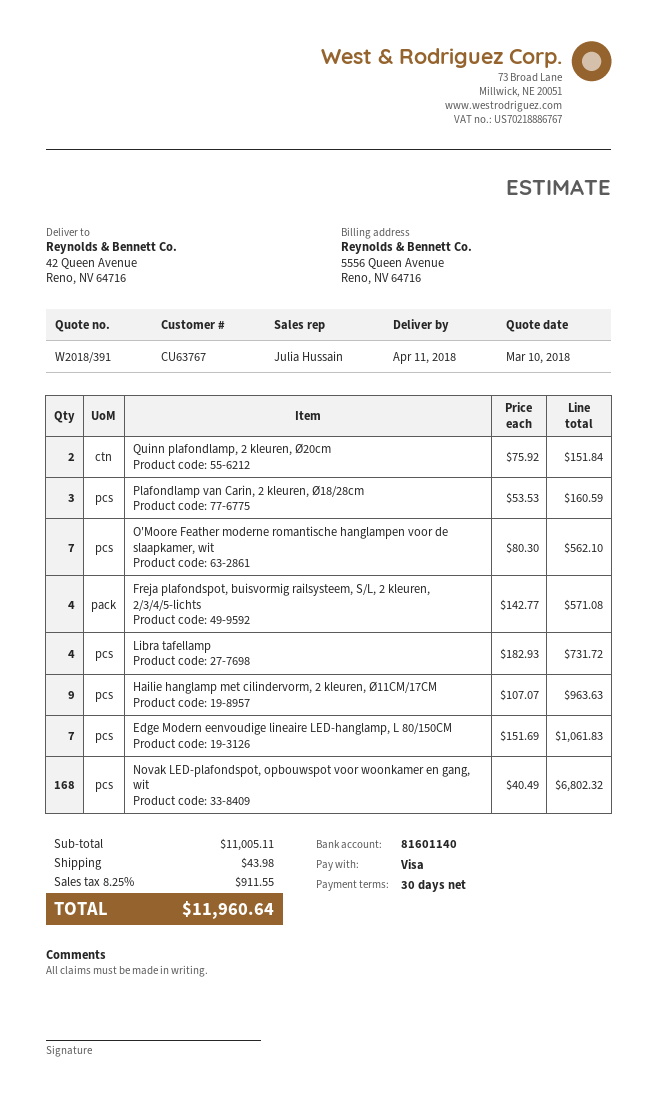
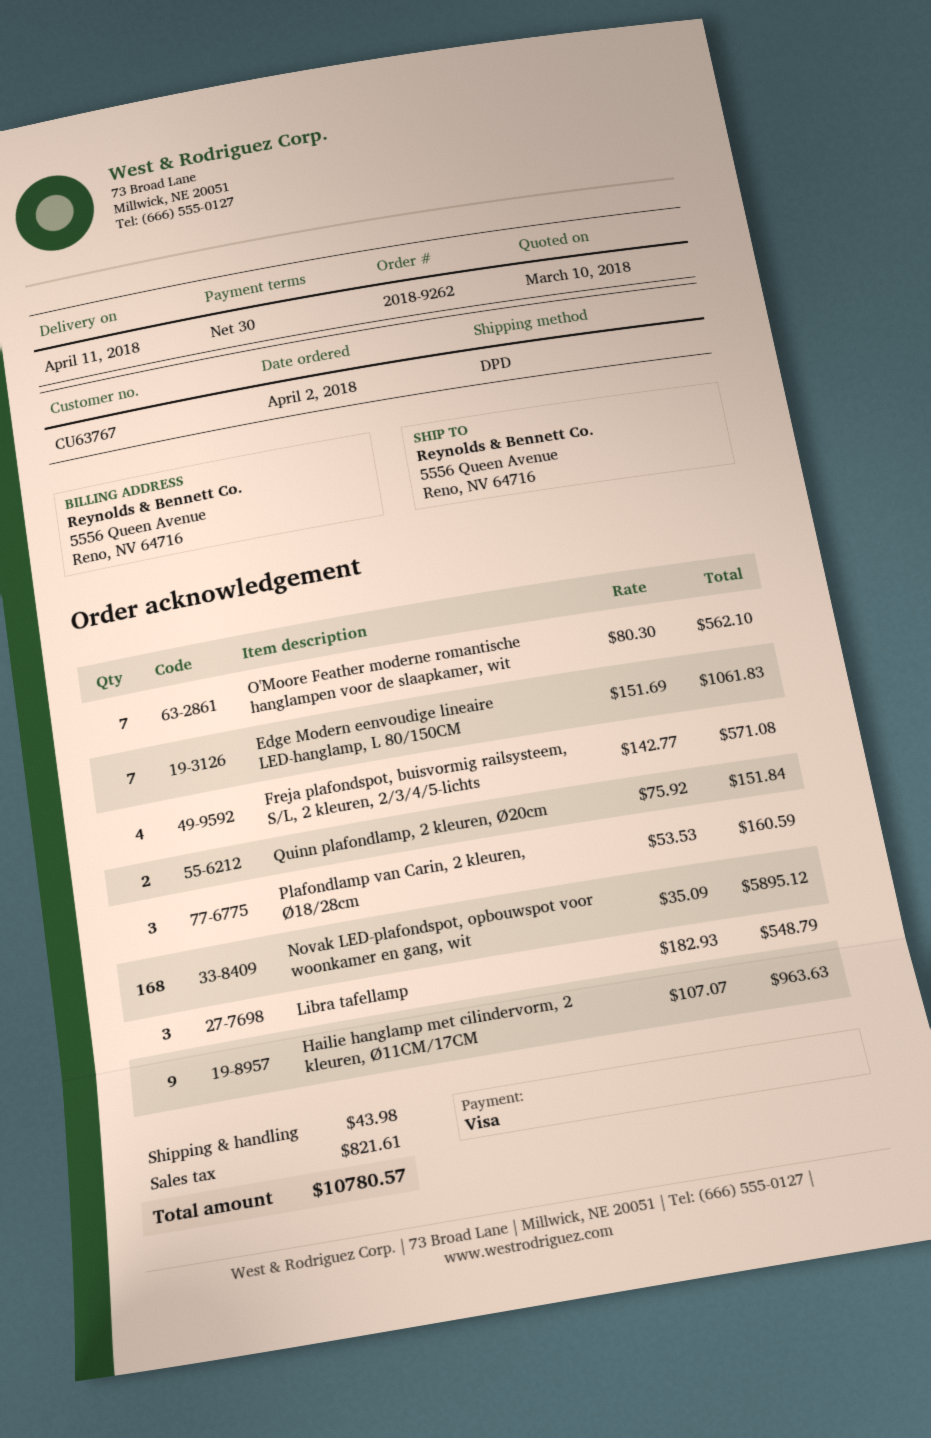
ship to: 42 Queen Avenue, Reno, NV 64716 -> 5556 Queen Avenue, Reno, NV 64716
Libra tafellamp: 4 x 182.93 = 731.72 -> 3 x 182.93 = 548.79
Novak LED-plafondspot, opbouwspot voor woonkamer en gang, wit: 168 x 40.49 = 6802.32 -> 168 x 35.09 = 5895.12
tax: 911.55 -> 821.61
total: 11960.64 -> 10780.57

